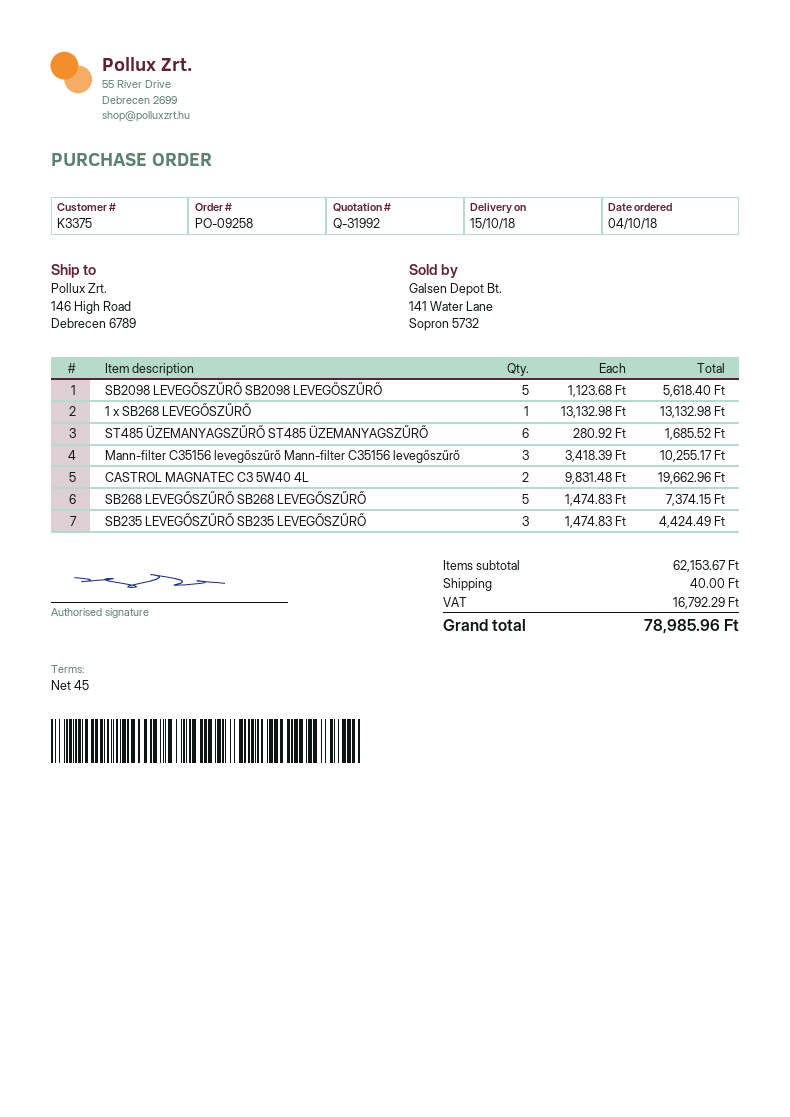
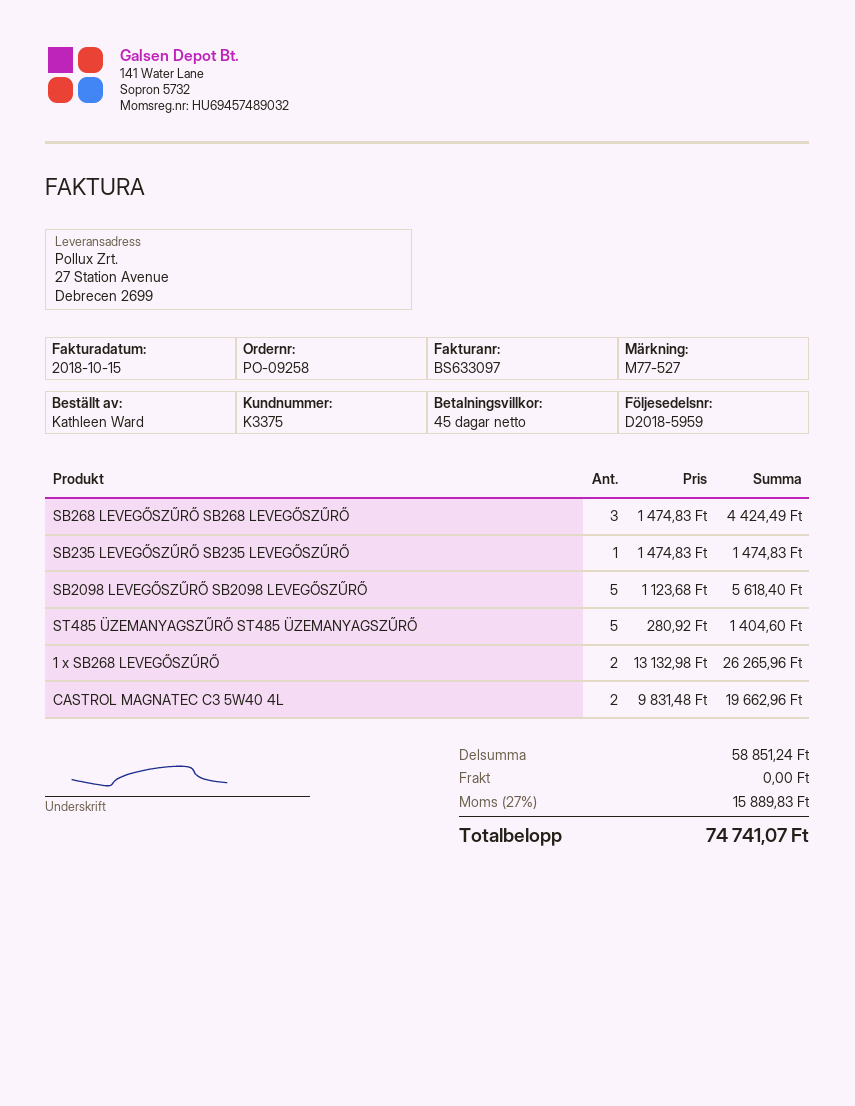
ship to: 146 High Road, Debrecen 6789 -> 27 Station Avenue, Debrecen 2699
1 x SB268 LEVEGŐSZŰRŐ: 1 x 13132.98 = 13132.98 -> 2 x 13132.98 = 26265.96
ST485 ÜZEMANYAGSZŰRŐ ST485 ÜZEMANYAGSZŰRŐ: 6 x 280.92 = 1685.52 -> 5 x 280.92 = 1404.60
Mann-filter C35156 levegőszűrő Mann-filter C35156 levegőszűrő: 3 x 3418.39 = 10255.17 -> none
SB268 LEVEGŐSZŰRŐ SB268 LEVEGŐSZŰRŐ: 5 x 1474.83 = 7374.15 -> 3 x 1474.83 = 4424.49
SB235 LEVEGŐSZŰRŐ SB235 LEVEGŐSZŰRŐ: 3 x 1474.83 = 4424.49 -> 1 x 1474.83 = 1474.83
subtotal: 62153.67 -> 58851.24
shipping: 40.00 -> 0.00
tax: 16792.29 -> 15889.83
total: 78985.96 -> 74741.07

